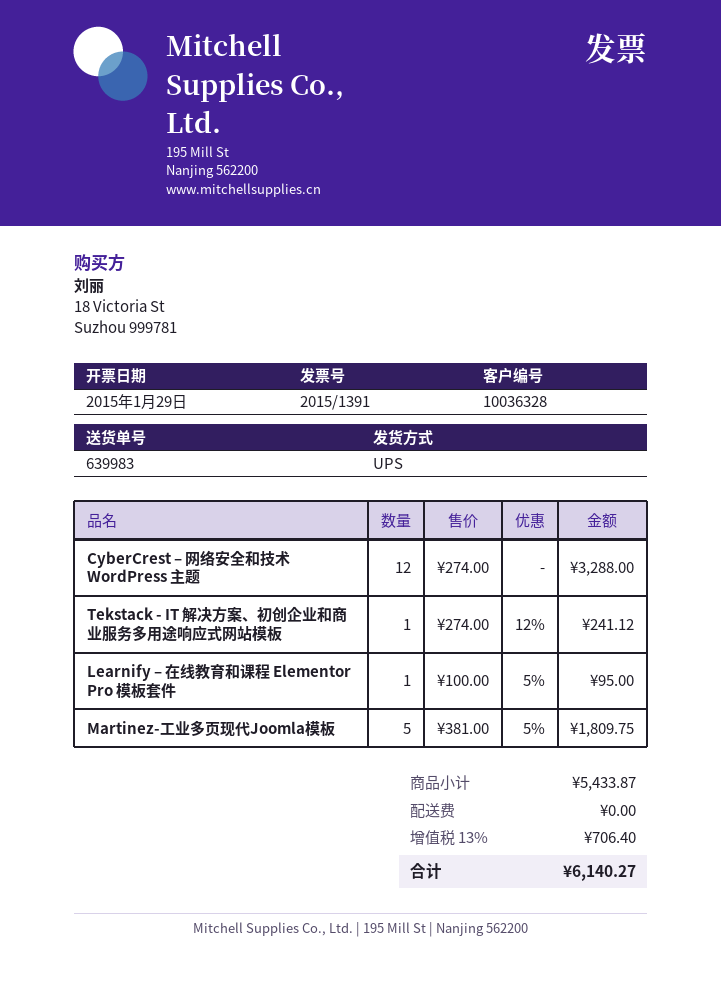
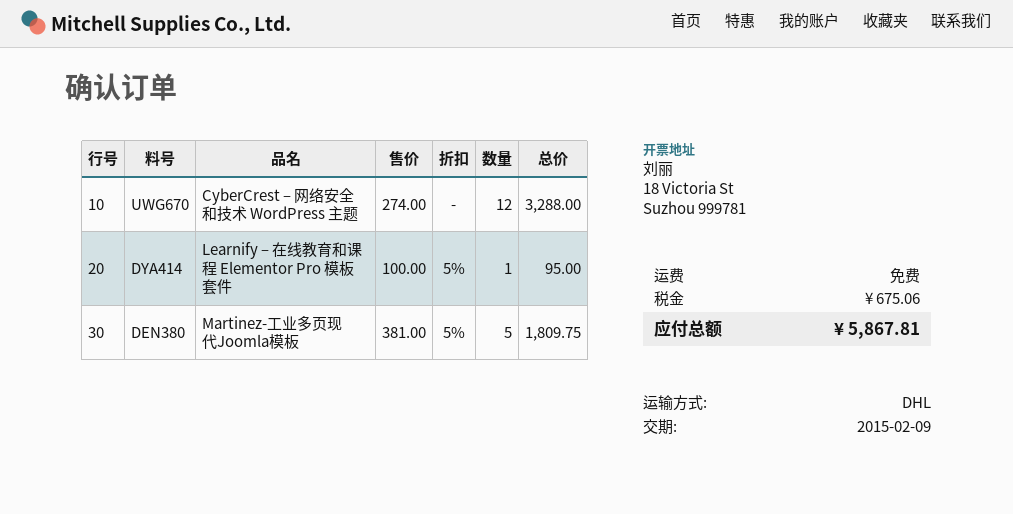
shipping method: UPS -> DHL
Tekstack - IT 解决方案、初创企业和商业服务多用途响应式网站模板: 1 x 274.00 - 12% = 241.12 -> none
tax: 706.40 -> 675.06
total: 6140.27 -> 5867.81

